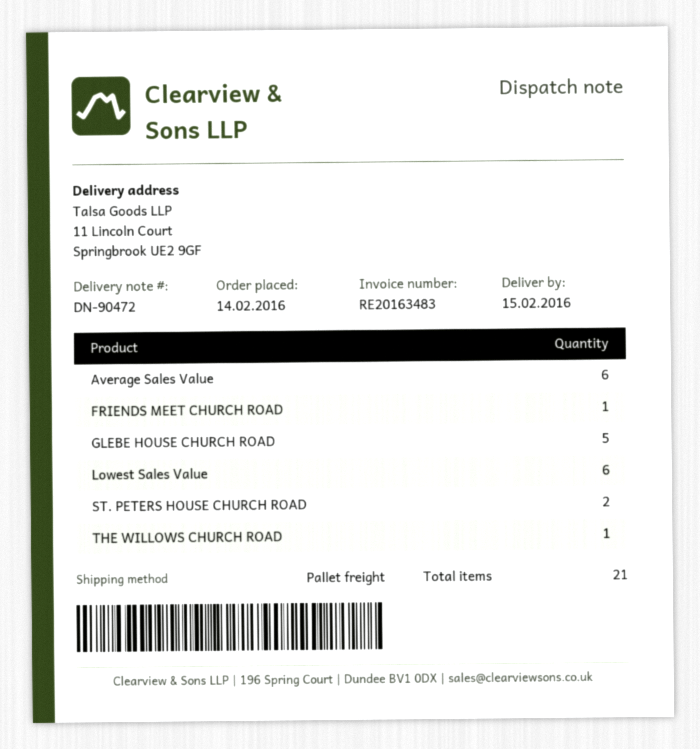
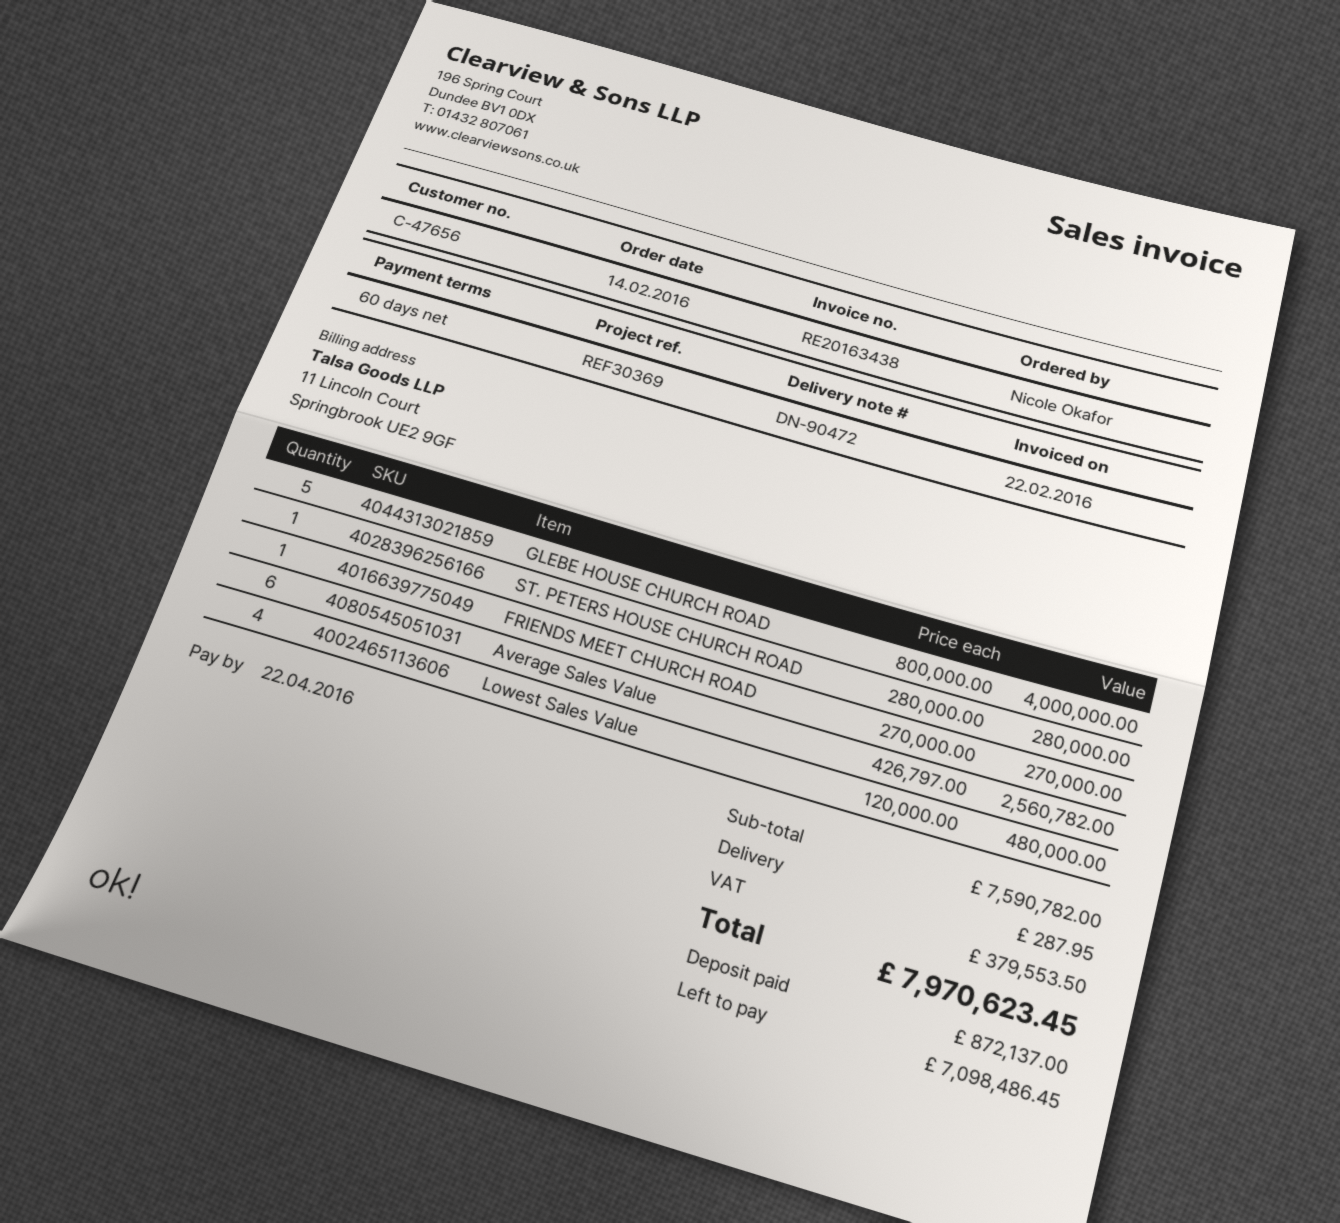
invoice number: RE20163483 -> RE20163438
Lowest Sales Value: 6 -> 4
ST. PETERS HOUSE CHURCH ROAD: 2 -> 1
THE WILLOWS CHURCH ROAD: 1 -> none

